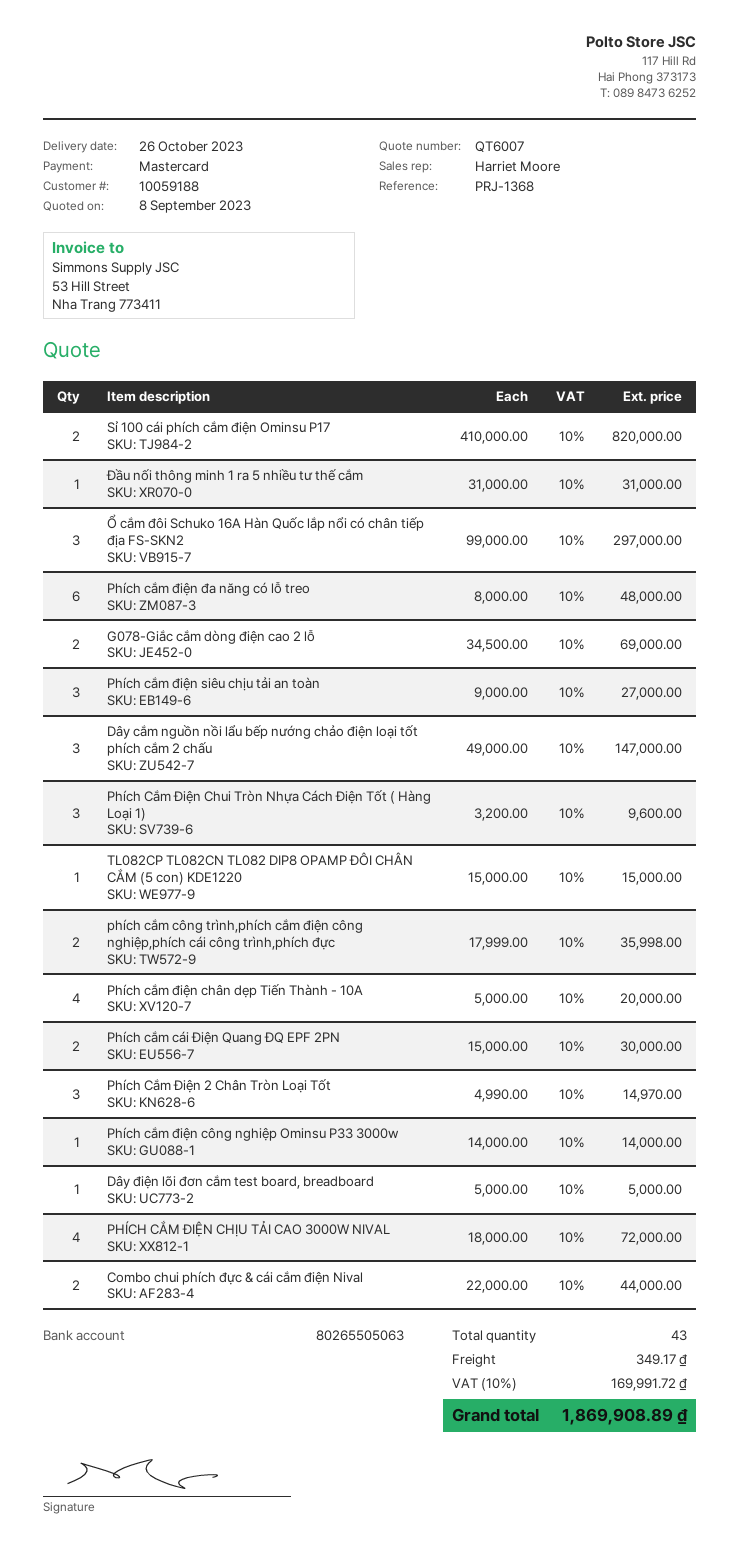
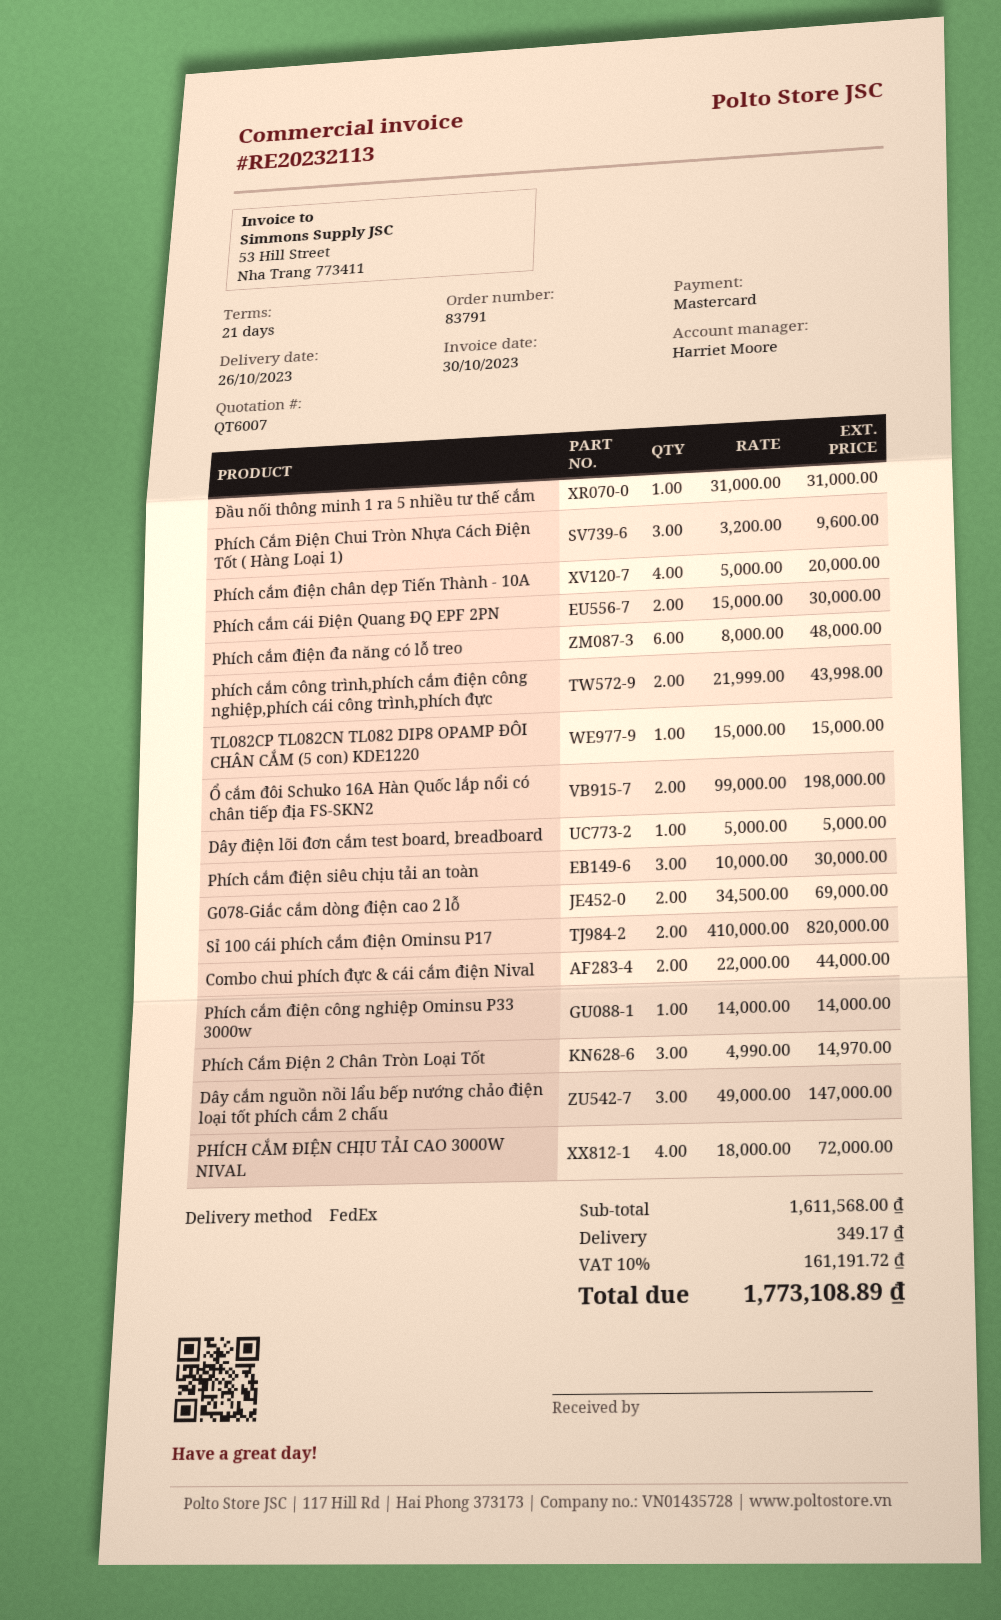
Ổ cắm đôi Schuko 16A Hàn Quốc lắp nổi có chân tiếp địa FS-SKN2: 3 x 99000.00 = 297000.00 -> 2 x 99000.00 = 198000.00
Phích cắm điện siêu chịu tải an toàn: 3 x 9000.00 = 27000.00 -> 3 x 10000.00 = 30000.00
phích cắm công trình,phích cắm điện công nghiệp,phích cái công trình,phích đực: 2 x 17999.00 = 35998.00 -> 2 x 21999.00 = 43998.00
tax: 10% = 169991.72 -> 10% = 161191.72
total: 1869908.89 -> 1773108.89

